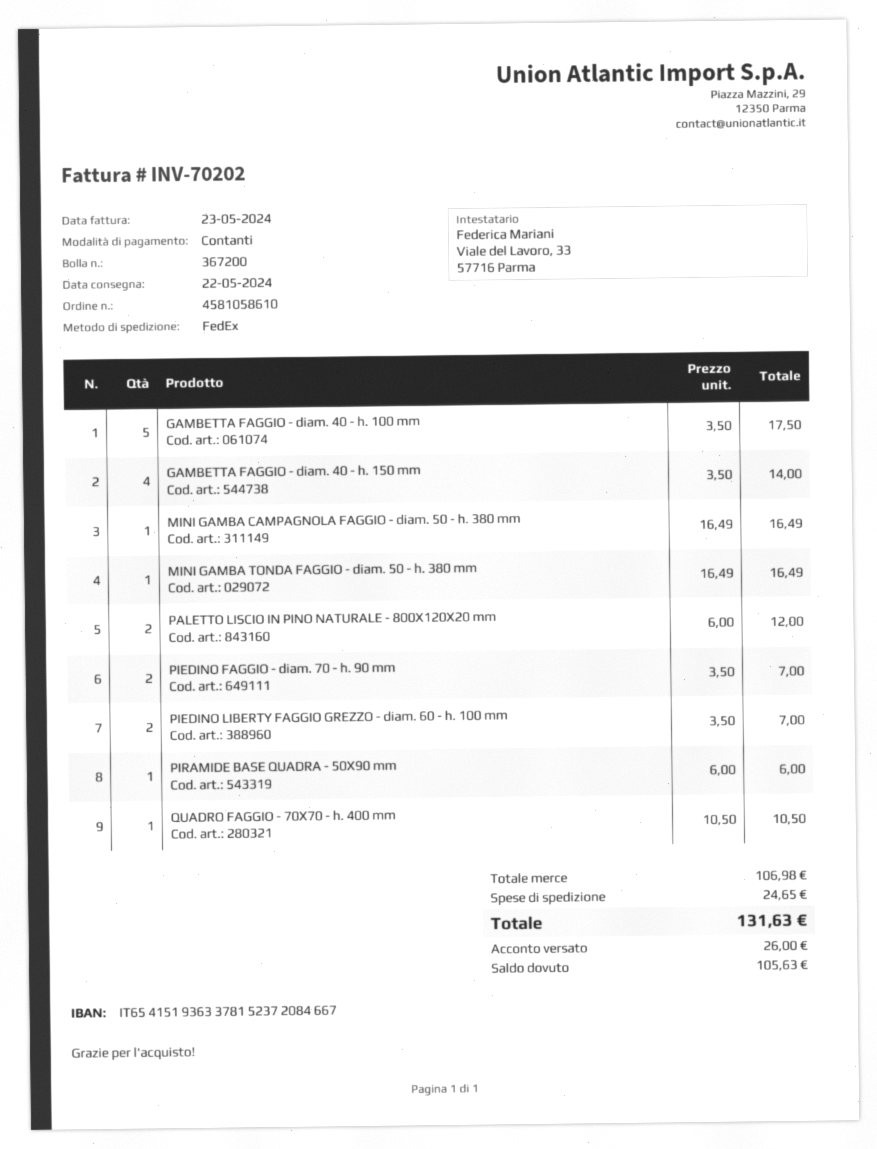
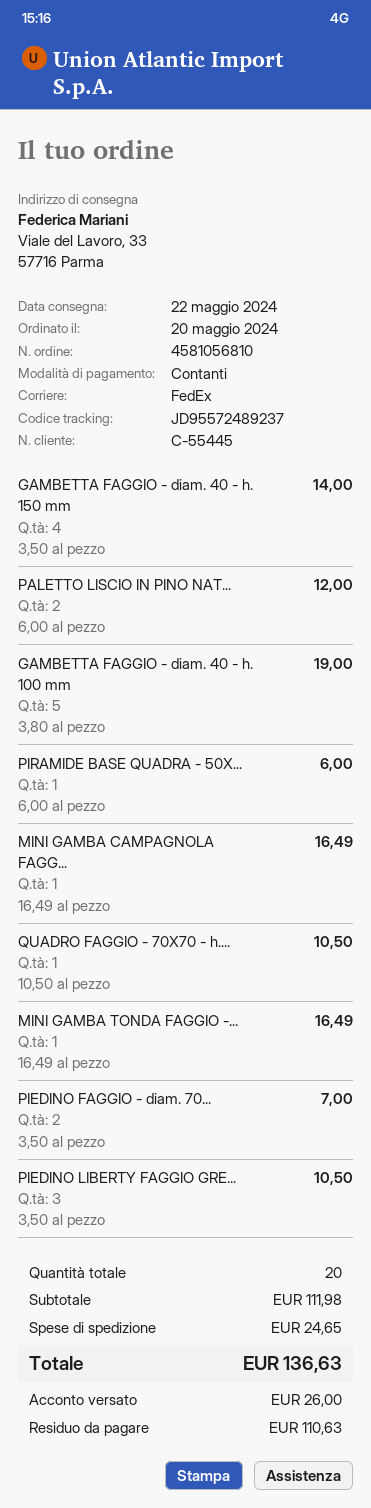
order number: 4581058610 -> 4581056810
GAMBETTA FAGGIO - diam. 40 - h. 100 mm: 5 x 3.50 = 17.50 -> 5 x 3.80 = 19.00
PIEDINO LIBERTY FAGGIO GREZZO - diam. 60 - h. 100 mm: 2 x 3.50 = 7.00 -> 3 x 3.50 = 10.50
subtotal: 106.98 -> 111.98
total: 131.63 -> 136.63
balance: 105.63 -> 110.63

